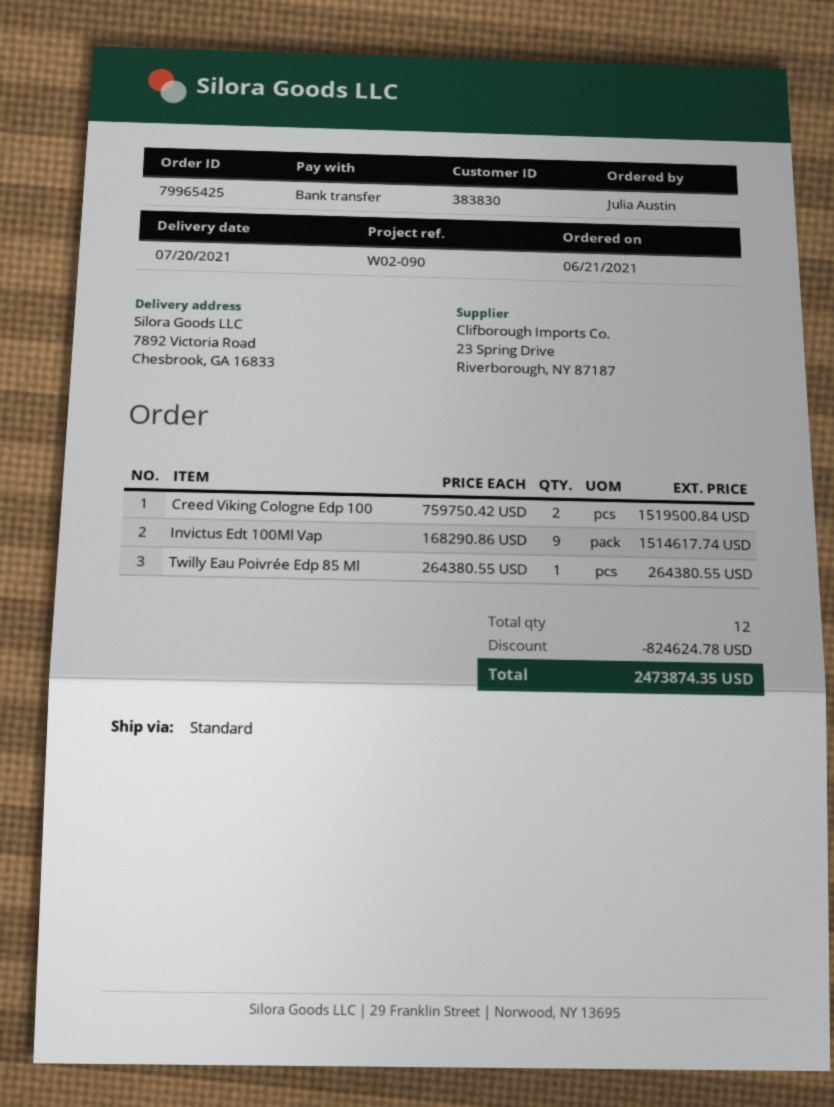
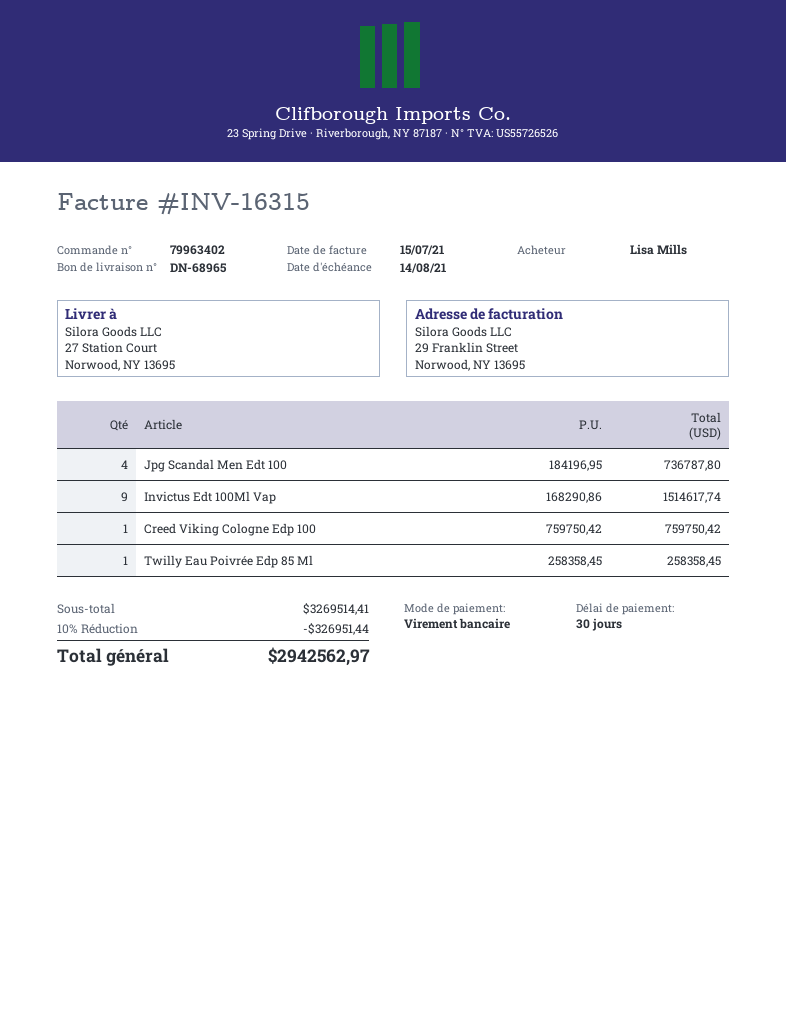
order number: 79965425 -> 79963402
ordered by: Julia Austin -> Lisa Mills
ship to: 7892 Victoria Road, Chesbrook, GA 16833 -> 27 Station Court, Norwood, NY 13695
Creed Viking Cologne Edp 100: 2 x 759750.42 = 1519500.84 -> 1 x 759750.42 = 759750.42
Twilly Eau Poivrée Edp 85 Ml: 1 x 264380.55 = 264380.55 -> 1 x 258358.45 = 258358.45
Jpg Scandal Men Edt 100: none -> 4 x 184196.95 = 736787.80
discount: 824624.78 -> 326951.44
total: 2473874.35 -> 2942562.97

